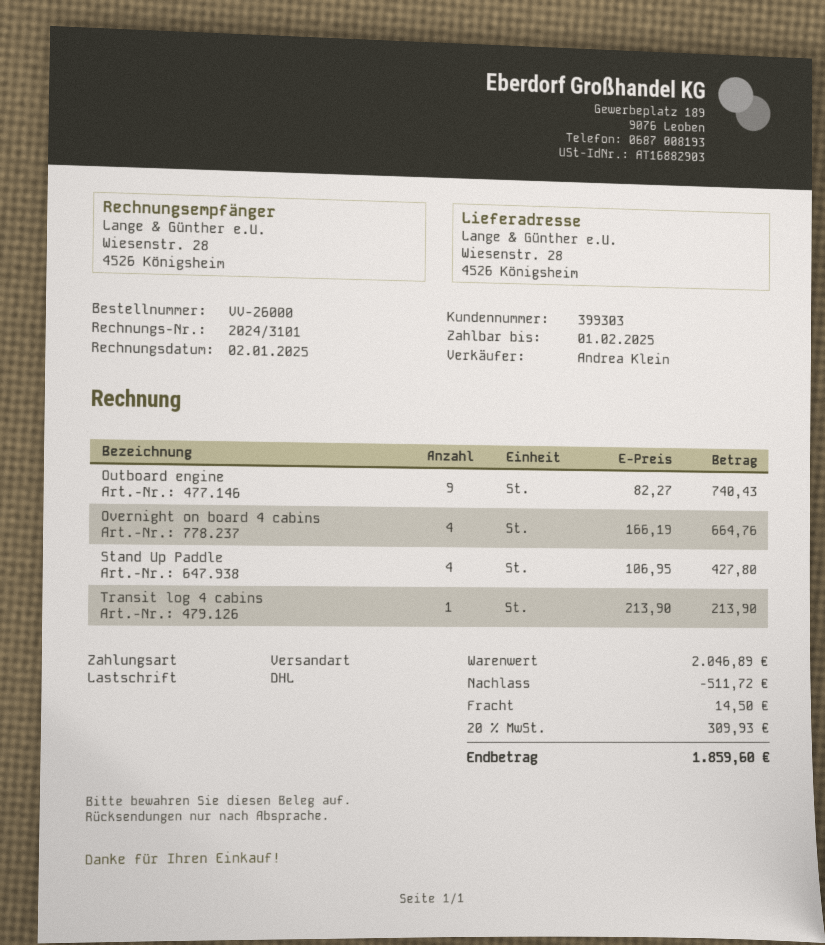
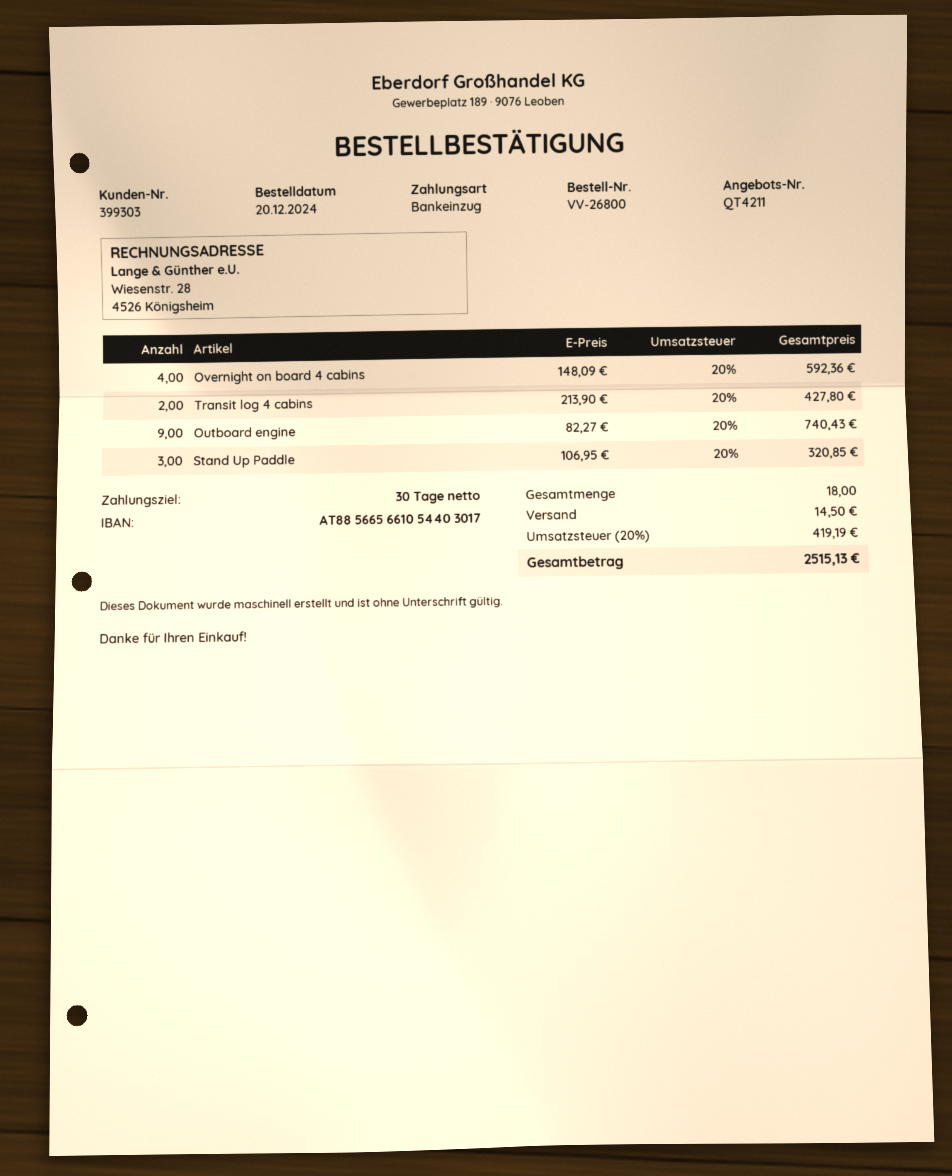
order number: VV-26000 -> VV-26800
Overnight on board 4 cabins: 4 x 166.19 = 664.76 -> 4 x 148.09 = 592.36
Stand Up Paddle: 4 x 106.95 = 427.80 -> 3 x 106.95 = 320.85
Transit log 4 cabins: 1 x 213.90 = 213.90 -> 2 x 213.90 = 427.80
discount: 511.72 -> none
tax: 20% = 309.93 -> 20% = 419.19
total: 1859.60 -> 2515.13

